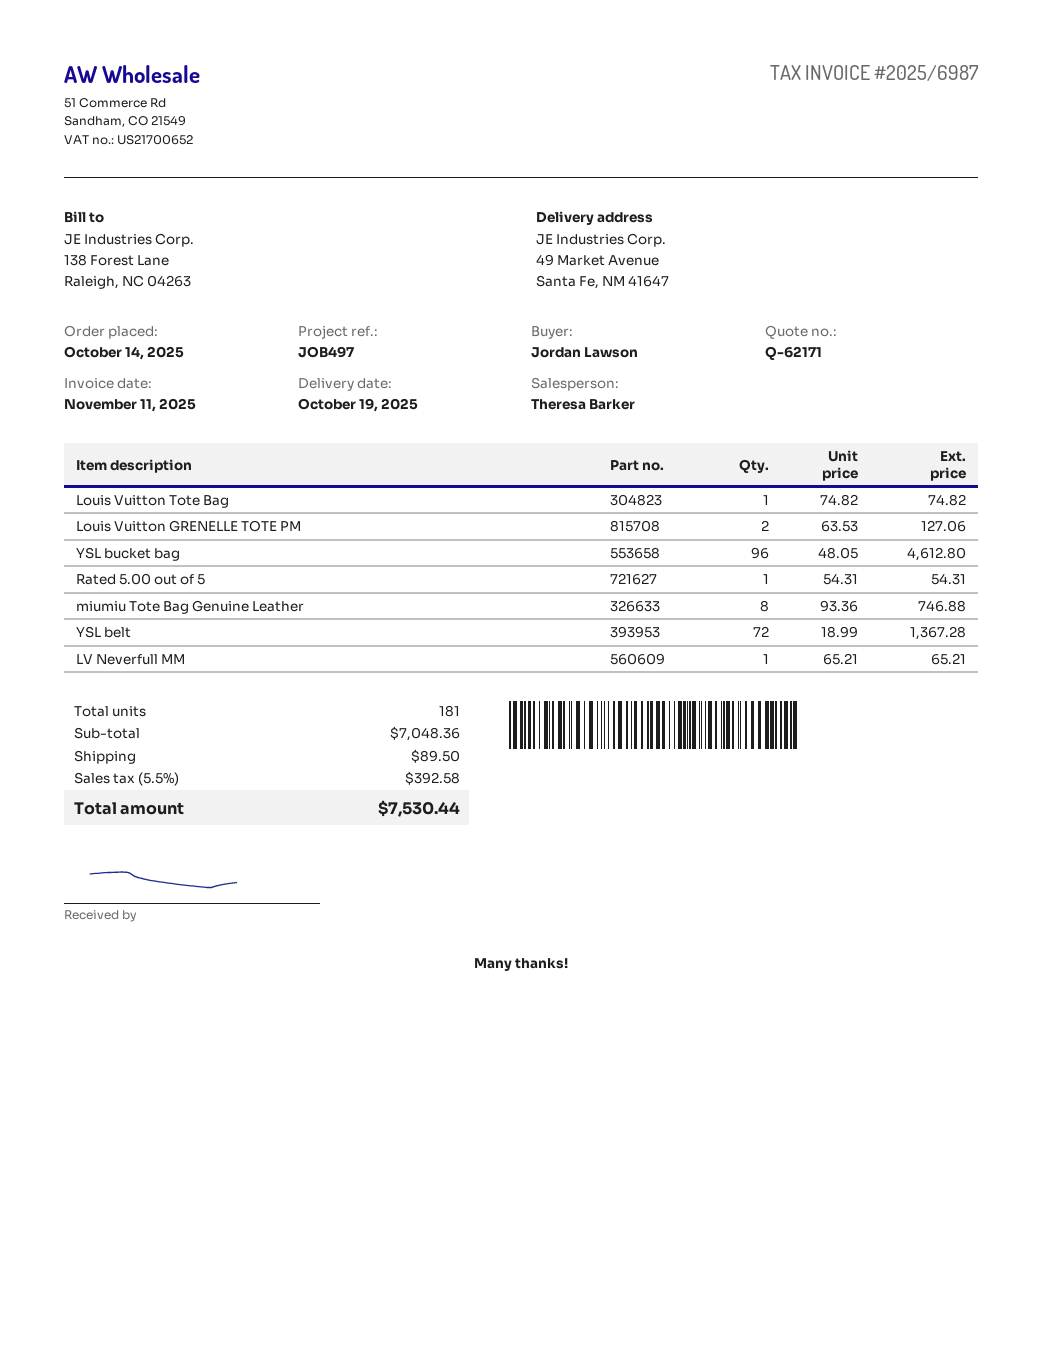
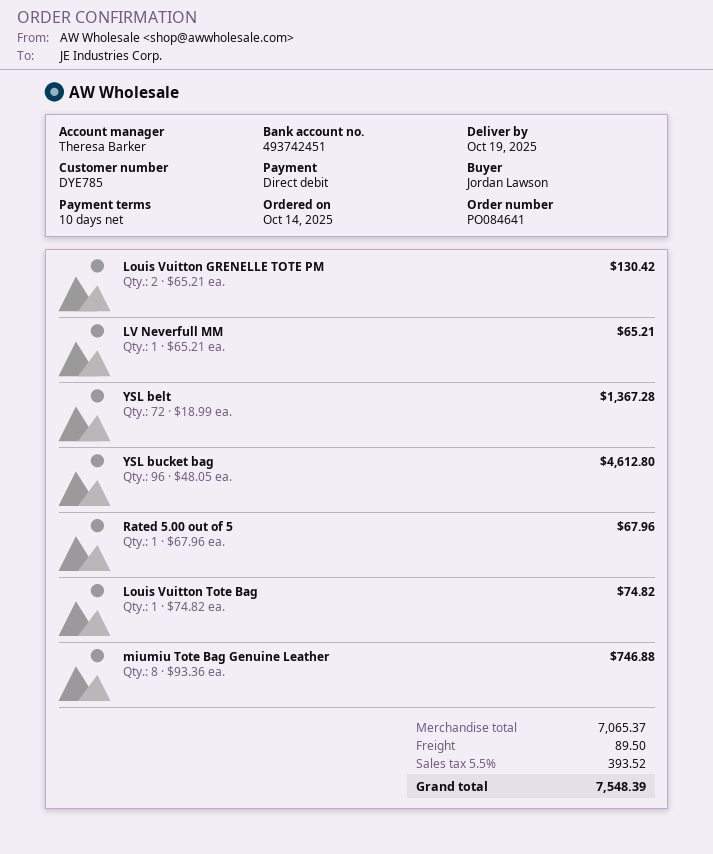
Louis Vuitton GRENELLE TOTE PM: 2 x 63.53 = 127.06 -> 2 x 65.21 = 130.42
Rated 5.00 out of 5: 1 x 54.31 = 54.31 -> 1 x 67.96 = 67.96
subtotal: 7048.36 -> 7065.37
tax: 5.5% = 392.58 -> 5.5% = 393.52
total: 7530.44 -> 7548.39

